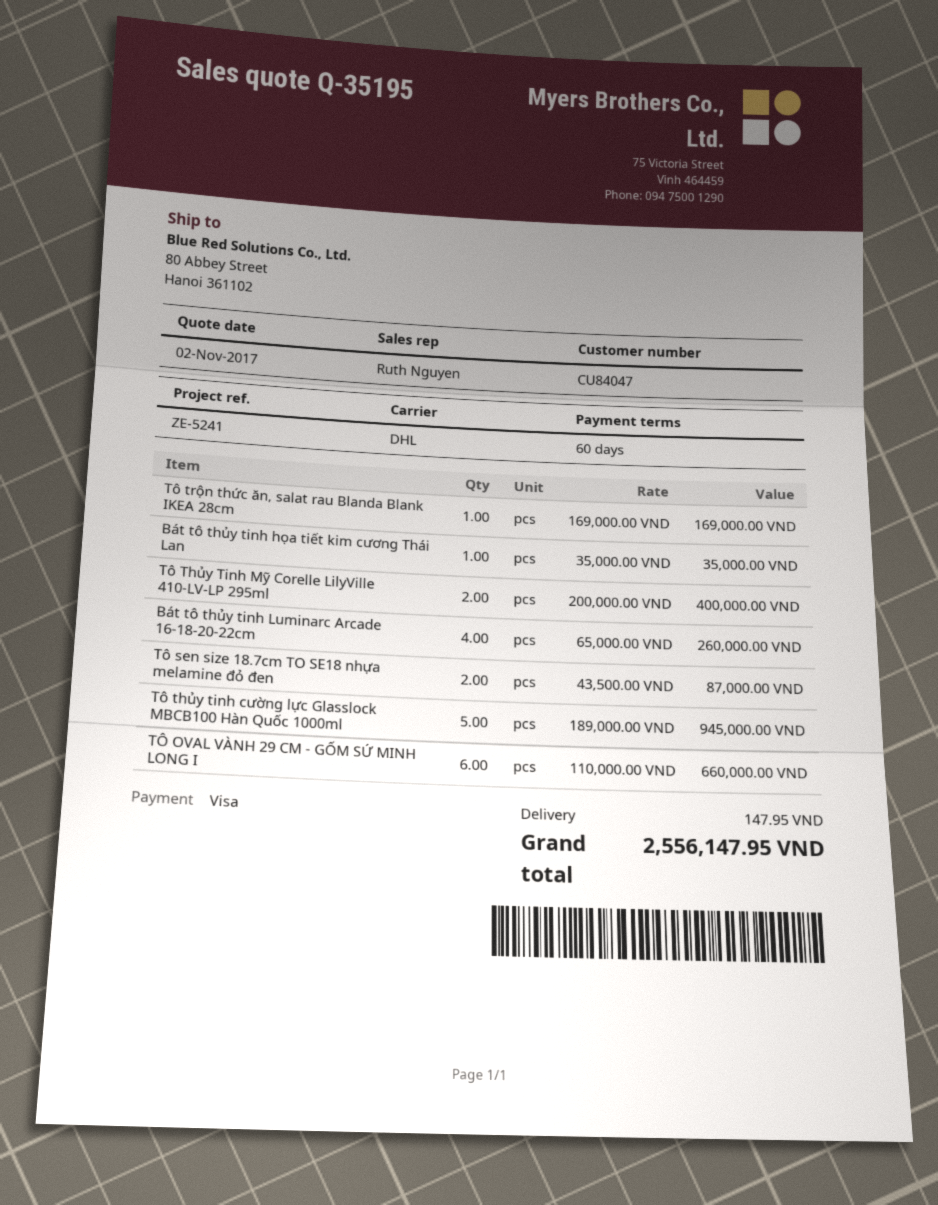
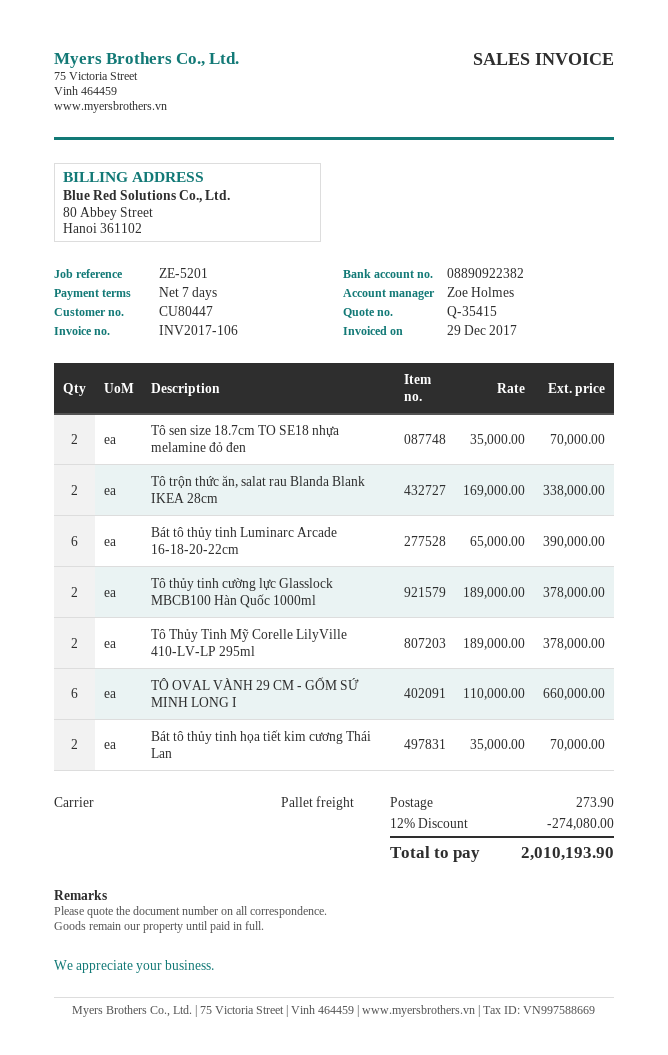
quote number: Q-35195 -> Q-35415
payment terms: 60 days -> 7 days
customer number: CU84047 -> CU80447
reference: ZE-5241 -> ZE-5201
sales rep: Ruth Nguyen -> Zoe Holmes
shipping method: DHL -> pallet freight
Tô trộn thức ăn, salat rau Blanda Blank IKEA 28cm: 1 x 169000.00 = 169000.00 -> 2 x 169000.00 = 338000.00
Bát tô thủy tinh họa tiết kim cương Thái Lan: 1 x 35000.00 = 35000.00 -> 2 x 35000.00 = 70000.00
Tô Thủy Tinh Mỹ Corelle LilyVille 410-LV-LP 295ml: 2 x 200000.00 = 400000.00 -> 2 x 189000.00 = 378000.00
Bát tô thủy tinh Luminarc Arcade 16-18-20-22cm: 4 x 65000.00 = 260000.00 -> 6 x 65000.00 = 390000.00
Tô sen size 18.7cm TO SE18 nhựa melamine đỏ đen: 2 x 43500.00 = 87000.00 -> 2 x 35000.00 = 70000.00
Tô thủy tinh cường lực Glasslock MBCB100 Hàn Quốc 1000ml: 5 x 189000.00 = 945000.00 -> 2 x 189000.00 = 378000.00
discount: none -> 12% = 274080.00
shipping: 147.95 -> 273.90
total: 2556147.95 -> 2010193.90

